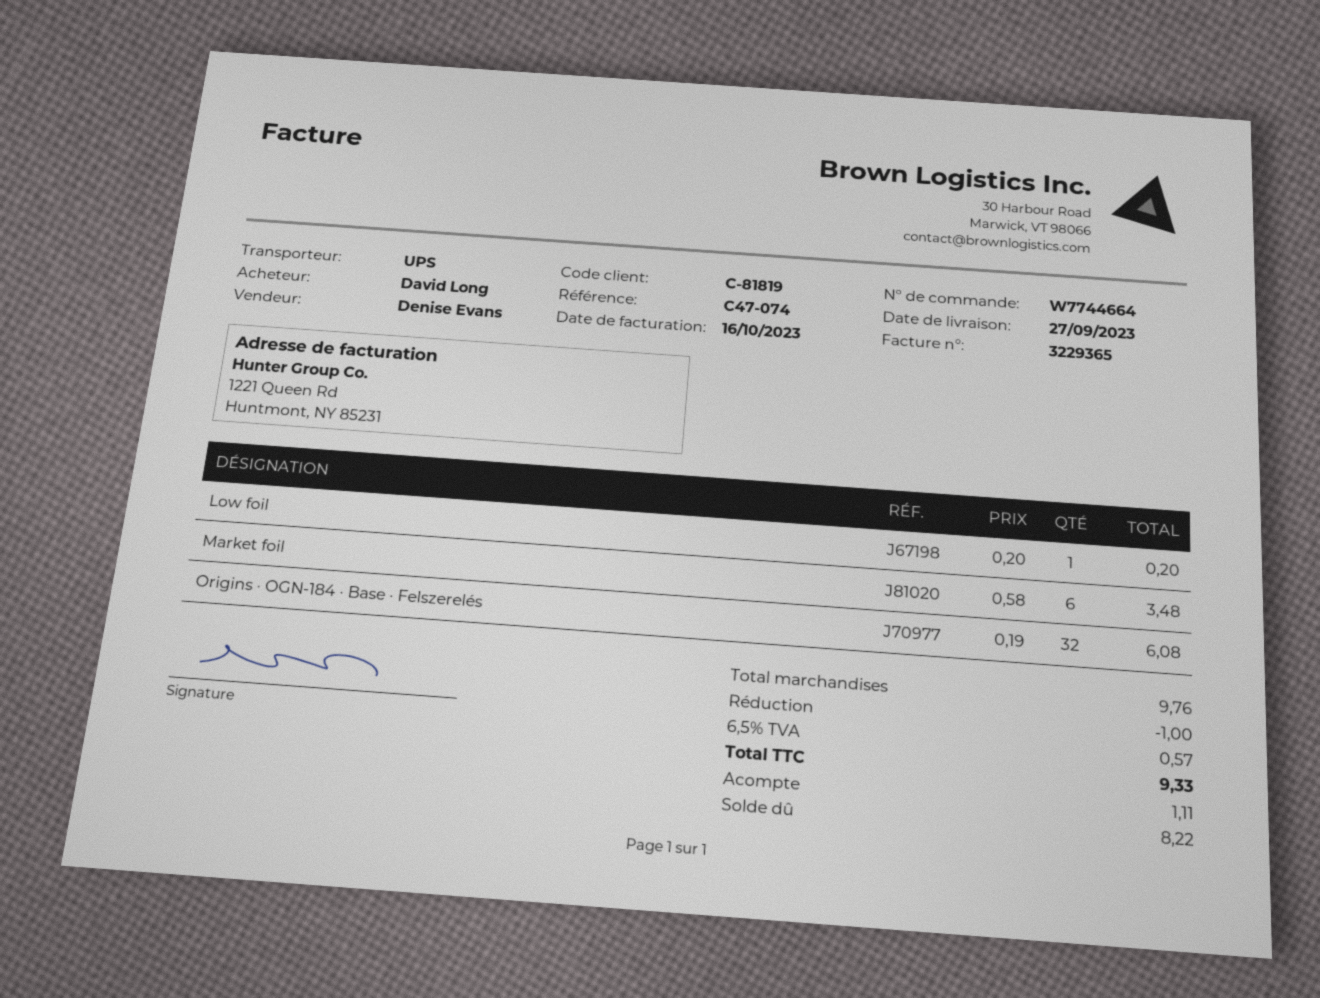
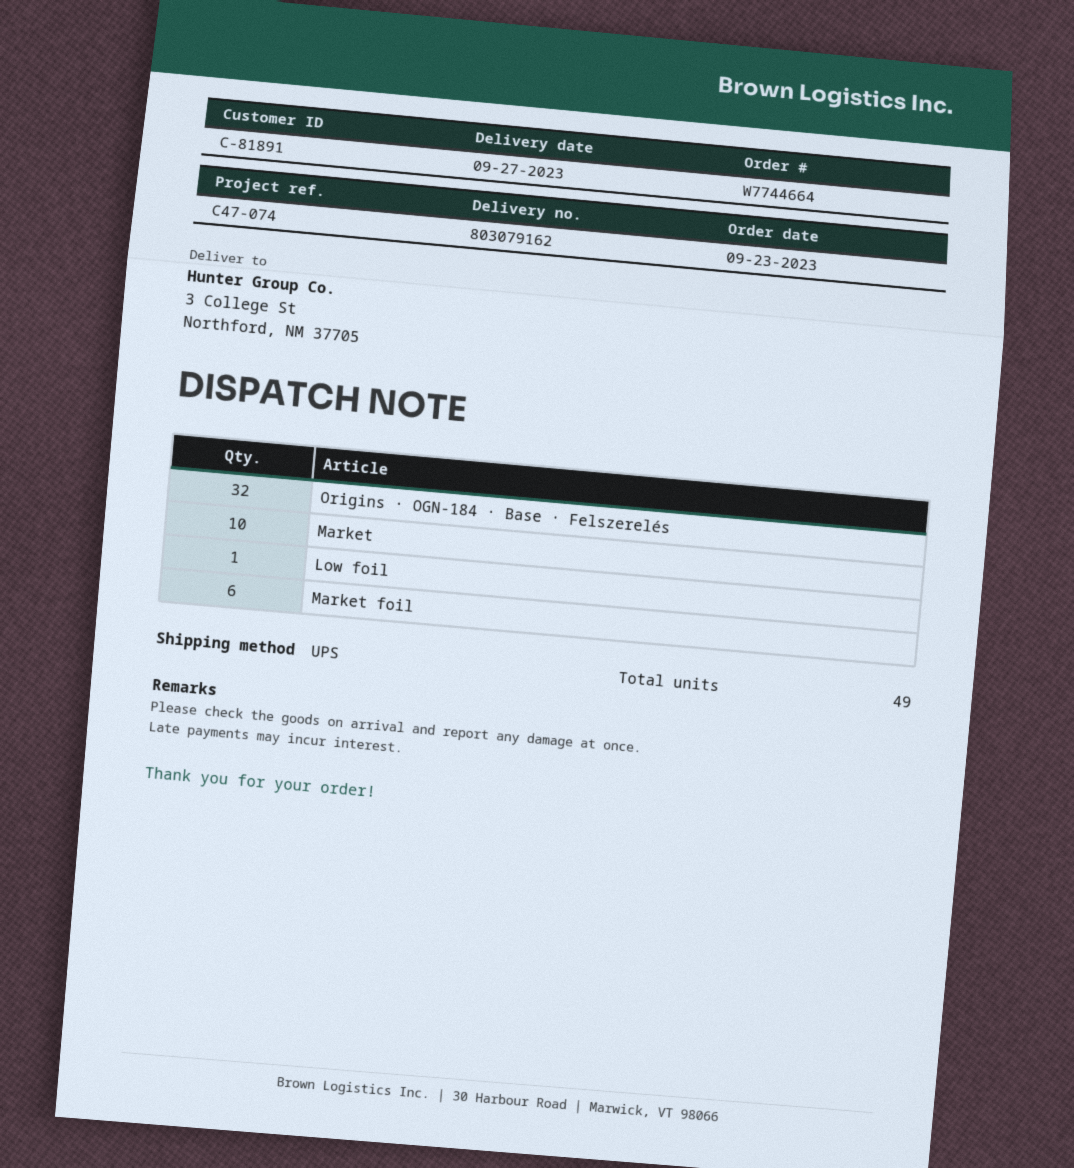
customer number: C-81819 -> C-81891
Market: none -> 10

